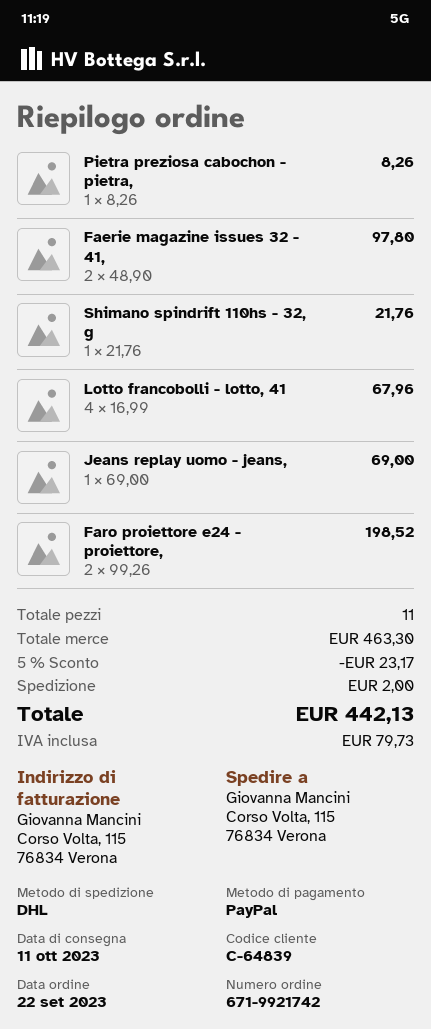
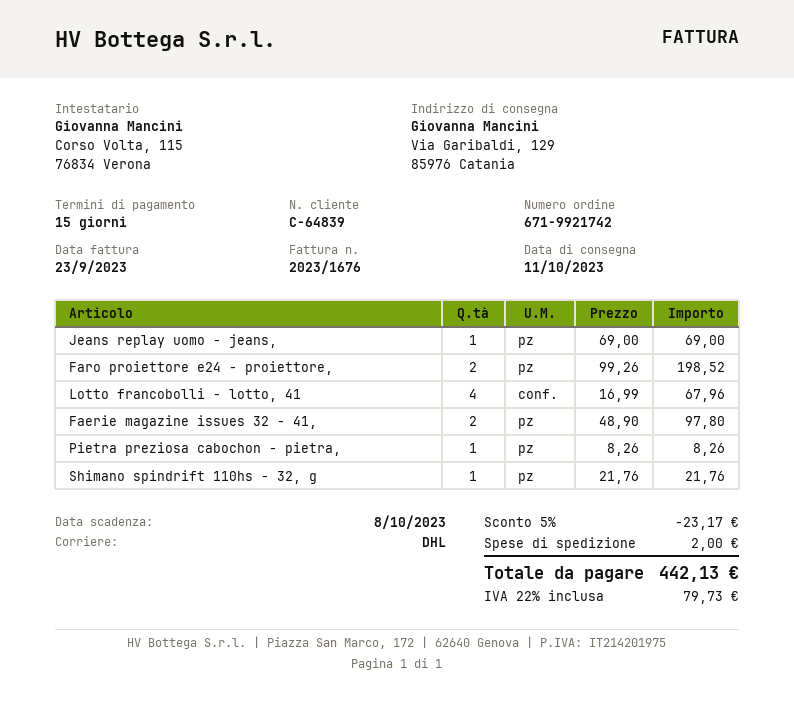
ship to: Corso Volta, 115, 76834 Verona -> Via Garibaldi, 129, 85976 Catania

